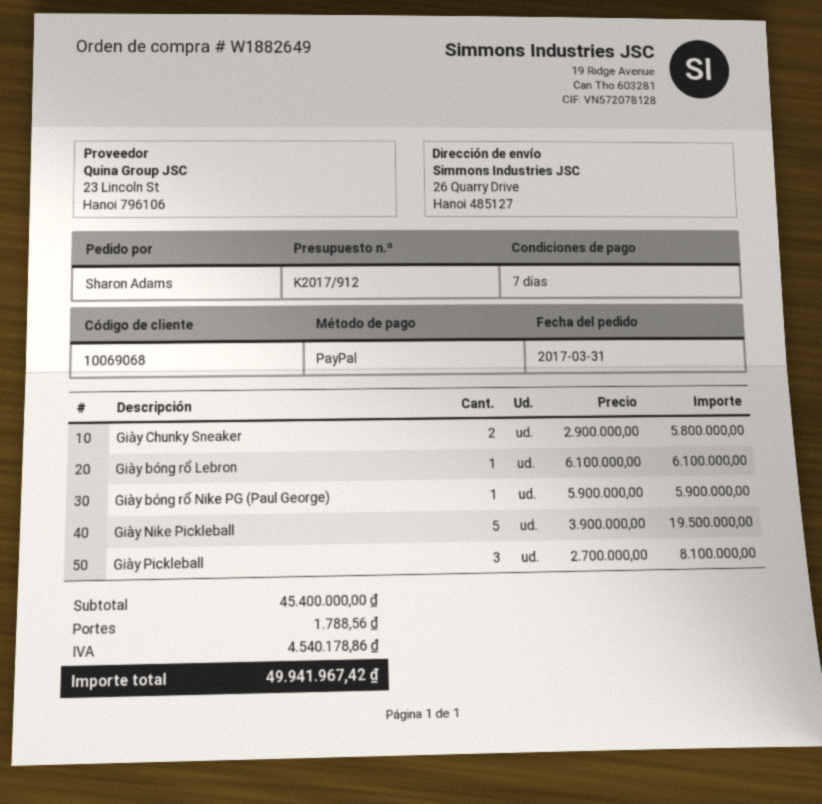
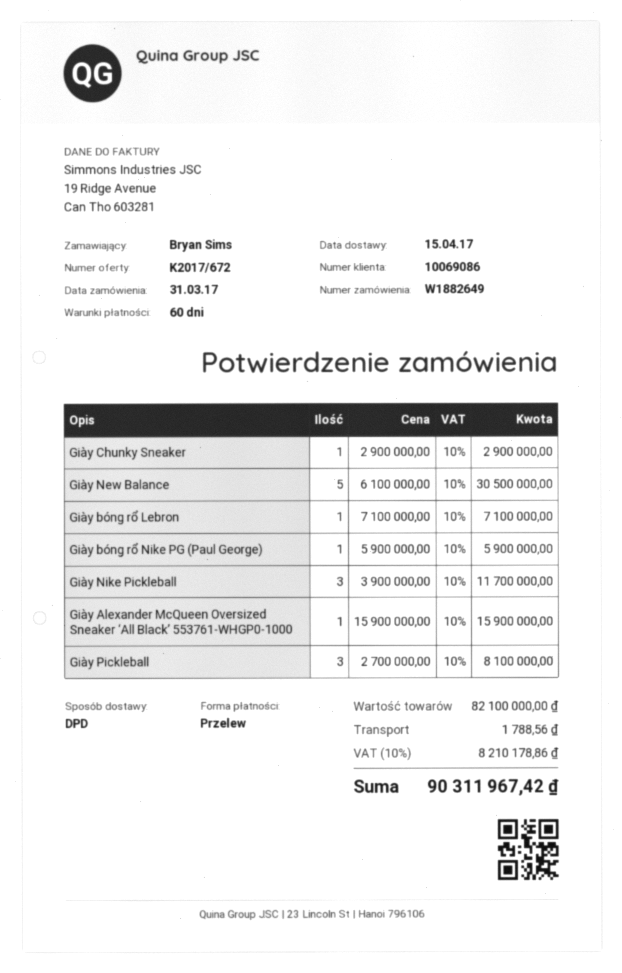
quote number: K2017/912 -> K2017/672
payment terms: 7 days -> 60 days
customer number: 10069068 -> 10069086
ordered by: Sharon Adams -> Bryan Sims
payment method: PayPal -> bank transfer
Giày Chunky Sneaker: 2 x 2900000.00 = 5800000.00 -> 1 x 2900000.00 = 2900000.00
Giày bóng rổ Lebron: 1 x 6100000.00 = 6100000.00 -> 1 x 7100000.00 = 7100000.00
Giày Nike Pickleball: 5 x 3900000.00 = 19500000.00 -> 3 x 3900000.00 = 11700000.00
Giày New Balance: none -> 5 x 6100000.00 = 30500000.00
Giày Alexander McQueen Oversized Sneaker ‘All Black’ 553761-WHGP0-1000: none -> 1 x 15900000.00 = 15900000.00
subtotal: 45400000.00 -> 82100000.00
tax: 4540178.86 -> 8210178.86
total: 49941967.42 -> 90311967.42

